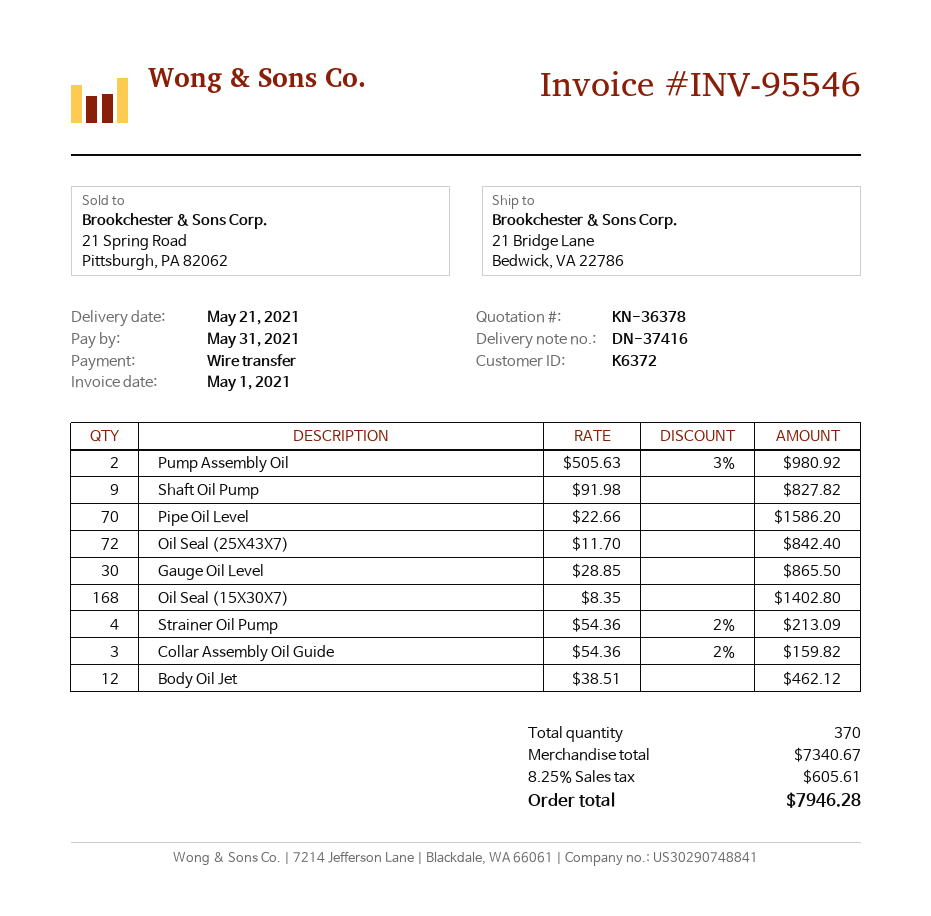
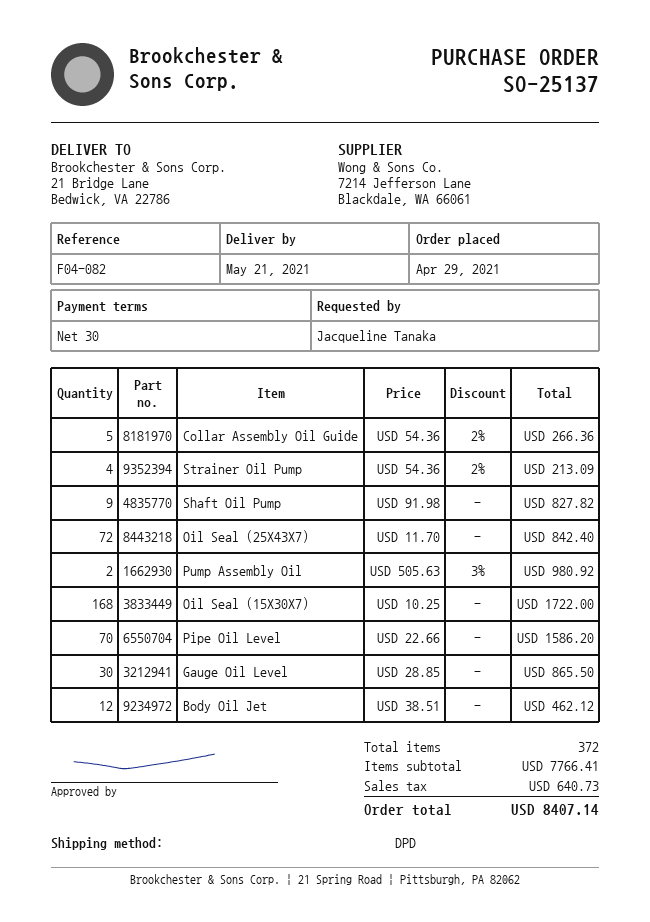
Oil Seal (15X30X7): 168 x 8.35 = 1402.80 -> 168 x 10.25 = 1722.00
Collar Assembly Oil Guide: 3 x 54.36 - 2% = 159.82 -> 5 x 54.36 - 2% = 266.36
total quantity: 370 -> 372
subtotal: 7340.67 -> 7766.41
tax: 605.61 -> 640.73
total: 7946.28 -> 8407.14

